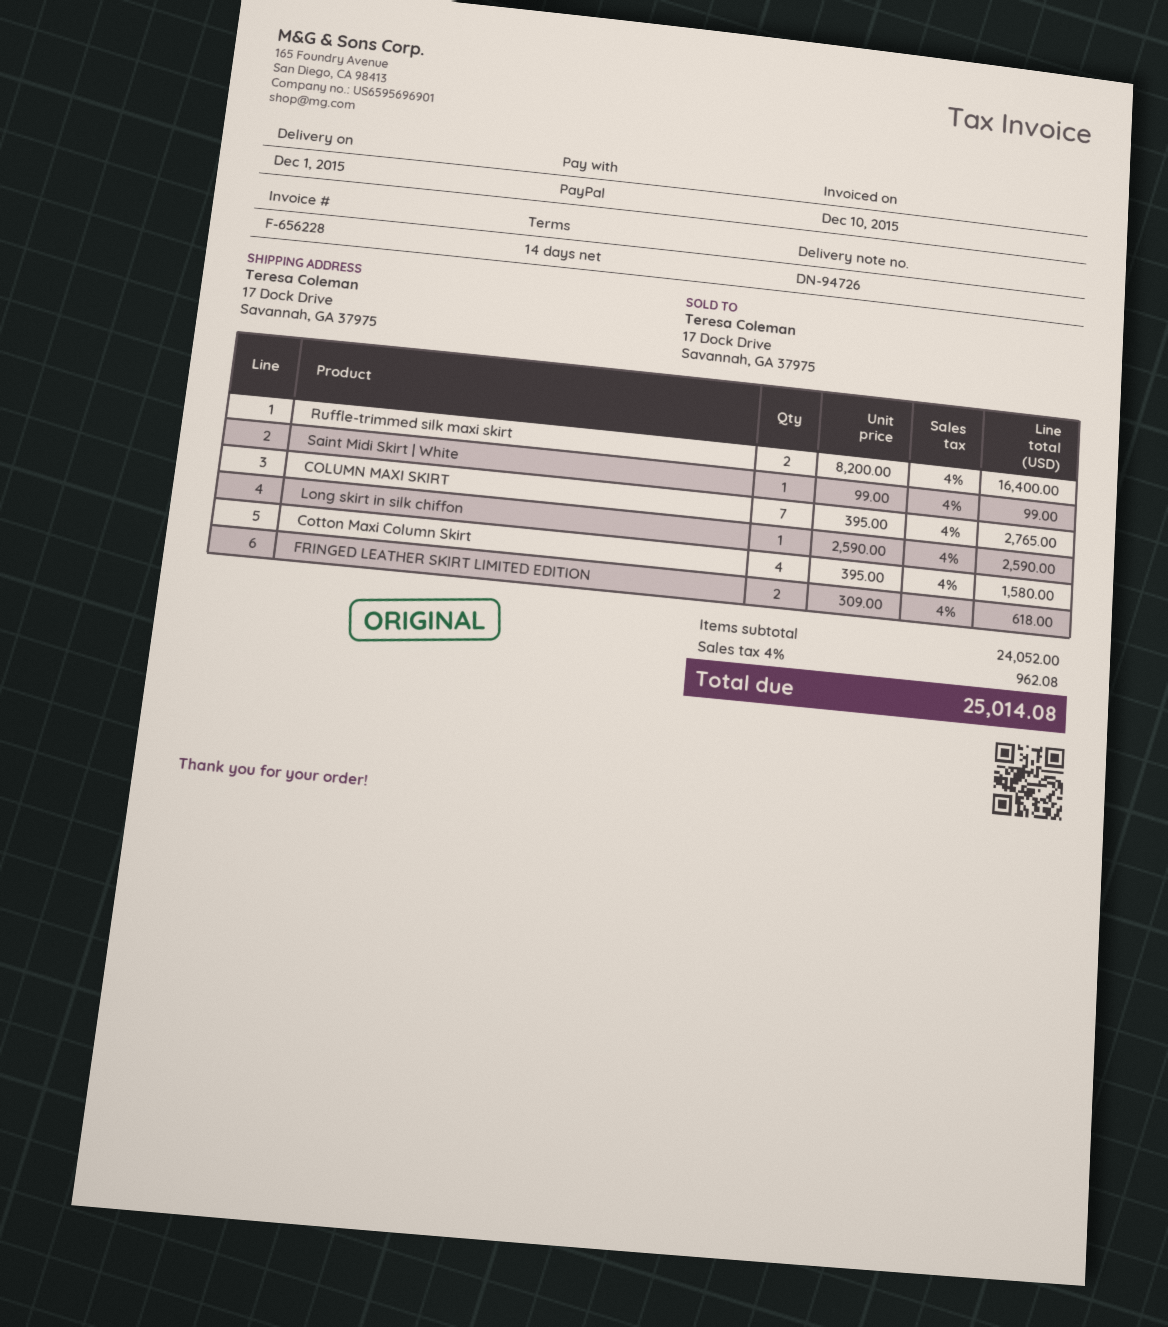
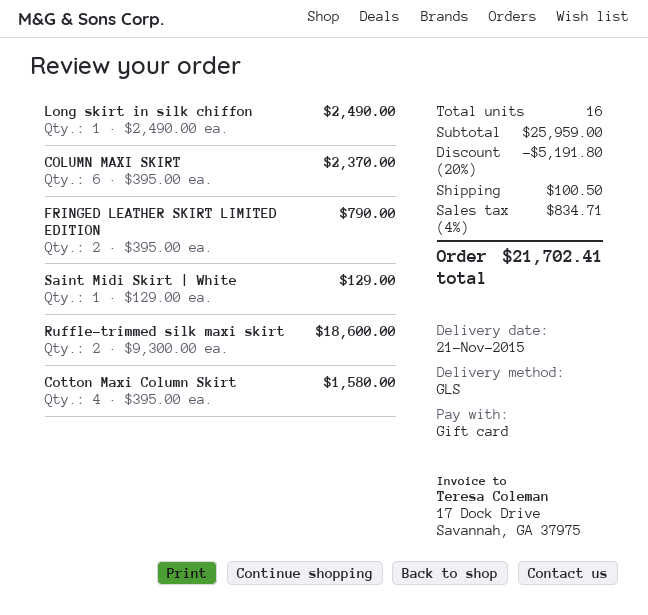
delivery date: 2015-12-01 -> 2015-11-21
payment method: PayPal -> gift card
Ruffle-trimmed silk maxi skirt: 2 x 8200.00 = 16400.00 -> 2 x 9300.00 = 18600.00
Saint Midi Skirt | White: 1 x 99.00 = 99.00 -> 1 x 129.00 = 129.00
COLUMN MAXI SKIRT: 7 x 395.00 = 2765.00 -> 6 x 395.00 = 2370.00
Long skirt in silk chiffon: 1 x 2590.00 = 2590.00 -> 1 x 2490.00 = 2490.00
FRINGED LEATHER SKIRT LIMITED EDITION: 2 x 309.00 = 618.00 -> 2 x 395.00 = 790.00
subtotal: 24052.00 -> 25959.00
discount: none -> 20% = 5191.80
shipping: none -> 100.50
tax: 4% = 962.08 -> 4% = 834.71
total: 25014.08 -> 21702.41

